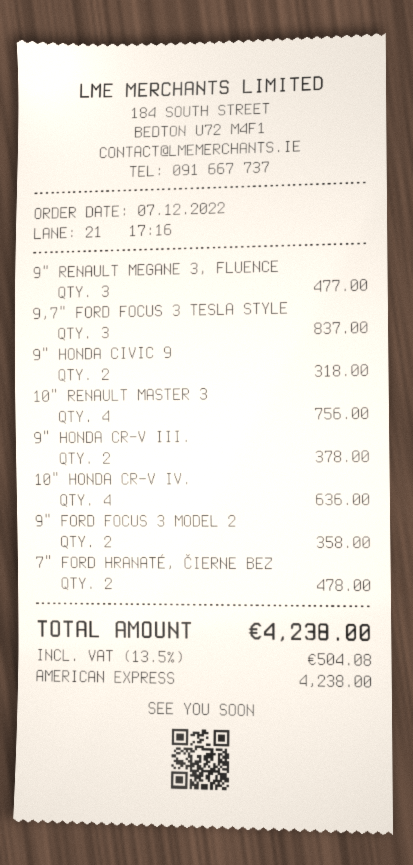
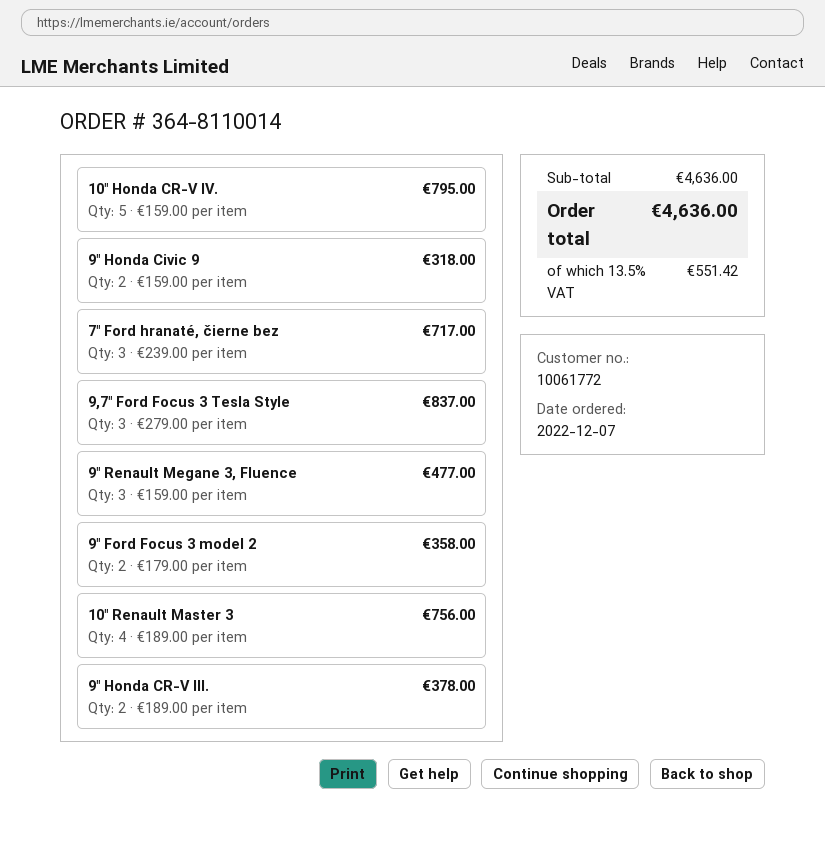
10" HONDA CR-V IV.: 4 for 636.00 -> 5 for 795.00
7" FORD HRANATÉ, ČIERNE BEZ: 2 for 478.00 -> 3 for 717.00
tax: 13.5% = 504.08 -> 13.5% = 551.42
total: 4238.00 -> 4636.00

